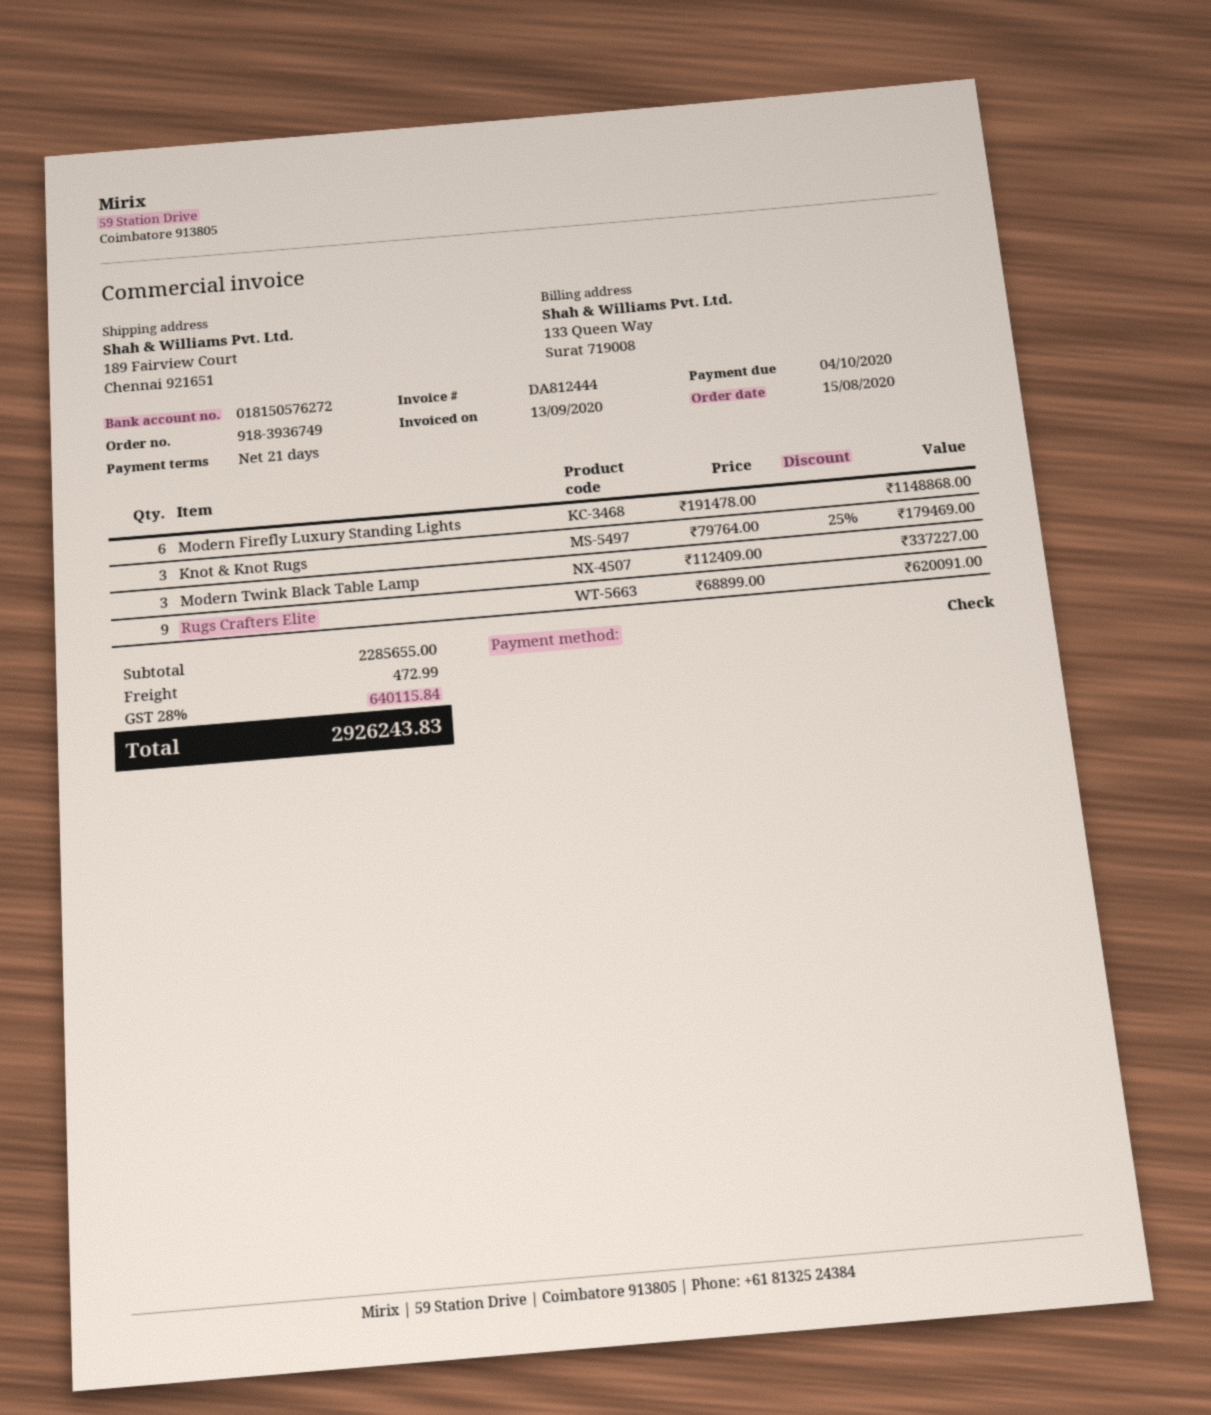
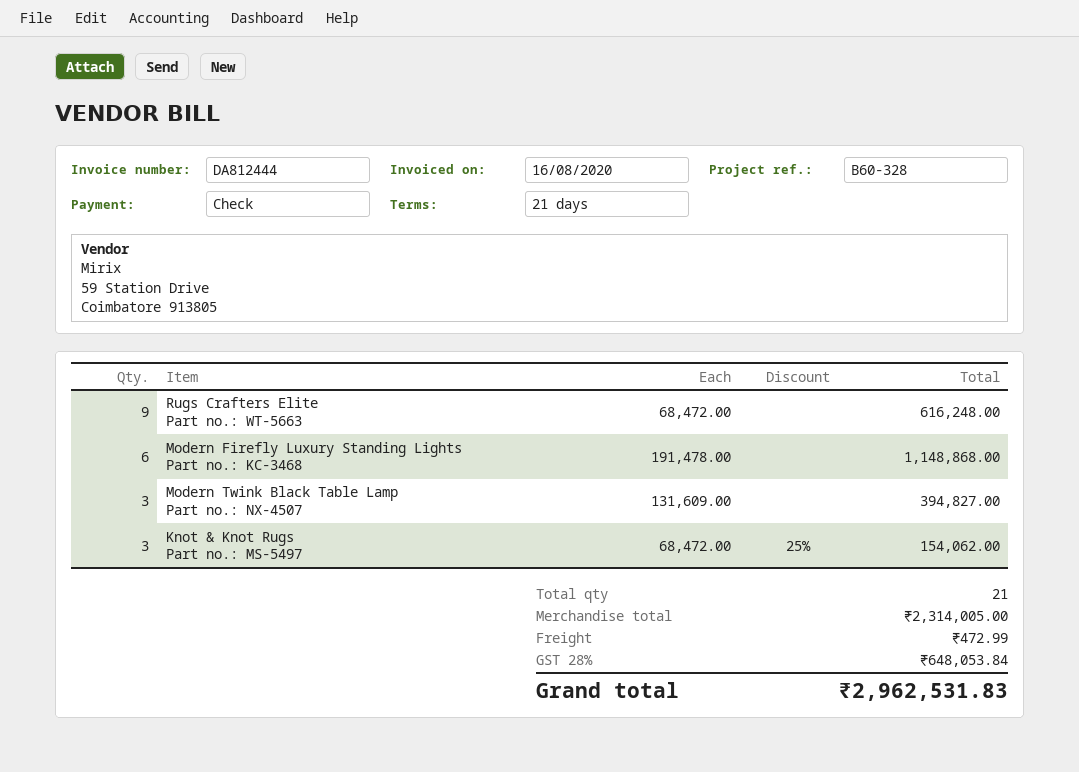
invoice date: 2020-09-13 -> 2020-08-16
Knot & Knot Rugs: 3 x 79764.00 - 25% = 179469.00 -> 3 x 68472.00 - 25% = 154062.00
Modern Twink Black Table Lamp: 3 x 112409.00 = 337227.00 -> 3 x 131609.00 = 394827.00
Rugs Crafters Elite: 9 x 68899.00 = 620091.00 -> 9 x 68472.00 = 616248.00
subtotal: 2285655.00 -> 2314005.00
tax: 28% = 640115.84 -> 28% = 648053.84
total: 2926243.83 -> 2962531.83

